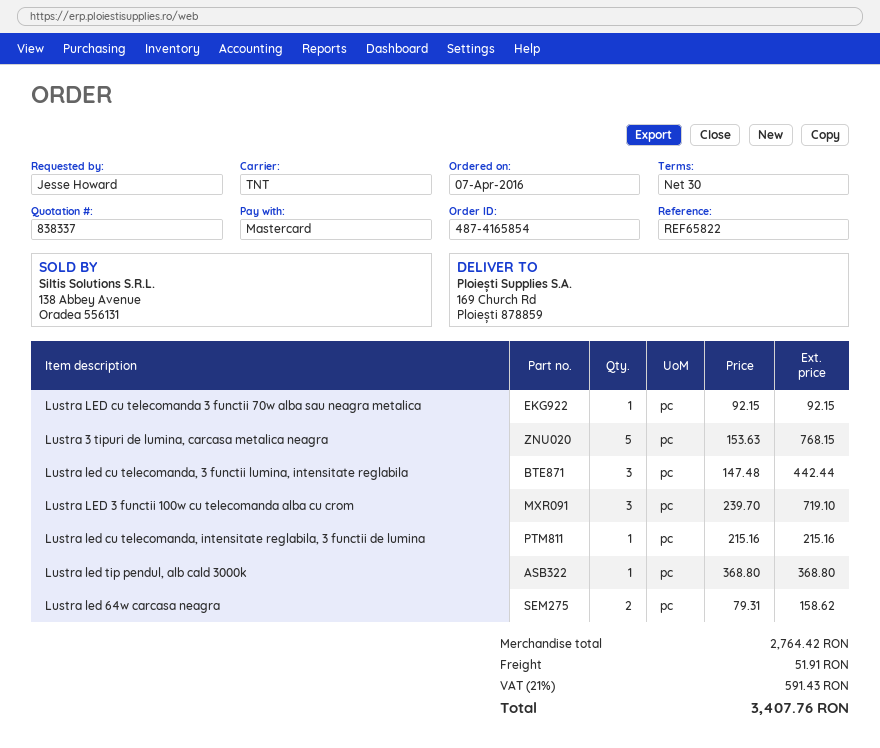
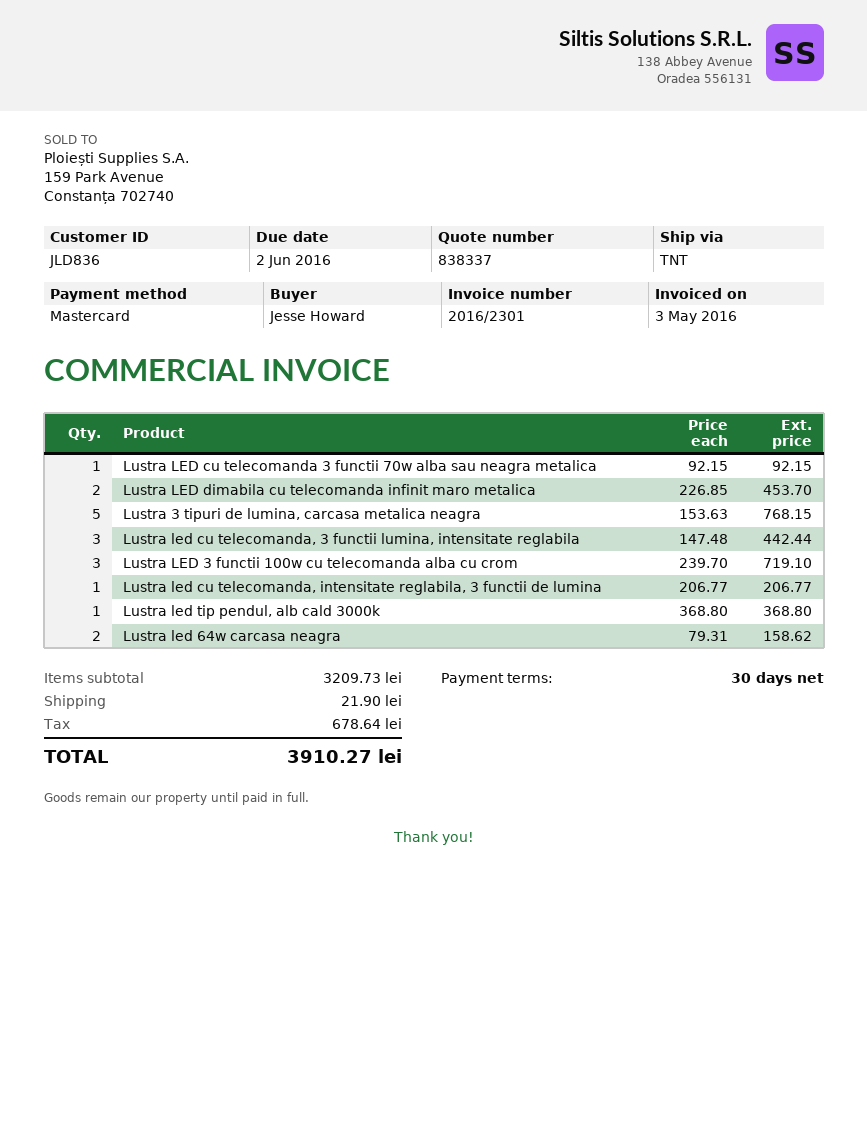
Lustra led cu telecomanda, intensitate reglabila, 3 functii de lumina: 1 x 215.16 = 215.16 -> 1 x 206.77 = 206.77
Lustra LED dimabila cu telecomanda infinit maro metalica: none -> 2 x 226.85 = 453.70
subtotal: 2764.42 -> 3209.73
shipping: 51.91 -> 21.90
tax: 591.43 -> 678.64
total: 3407.76 -> 3910.27

